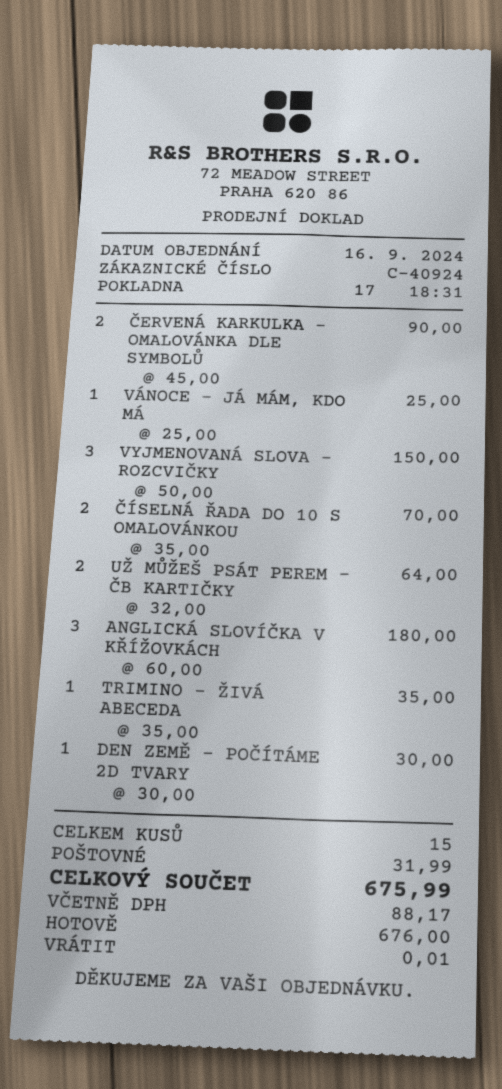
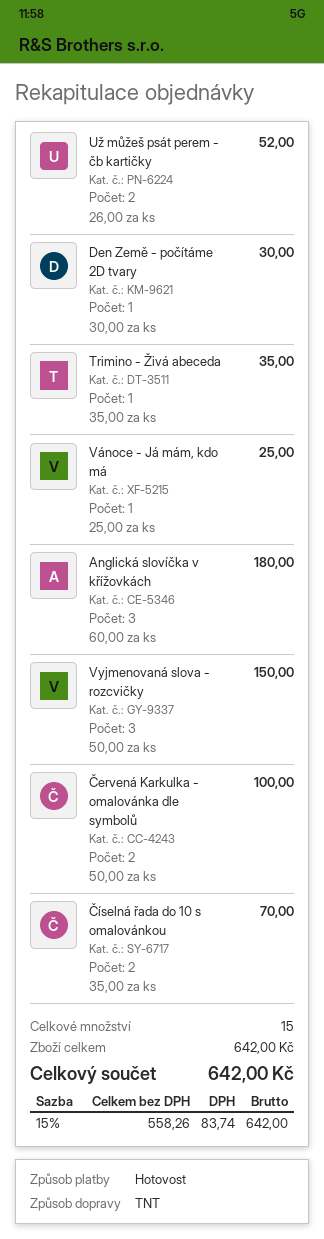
ČERVENÁ KARKULKA - OMALOVÁNKA DLE SYMBOLŮ: 2 x 45.00 = 90.00 -> 2 x 50.00 = 100.00
UŽ MŮŽEŠ PSÁT PEREM - ČB KARTIČKY: 2 x 32.00 = 64.00 -> 2 x 26.00 = 52.00
shipping: 31.99 -> none
tax: 88.17 -> 83.74
total: 675.99 -> 642.00

